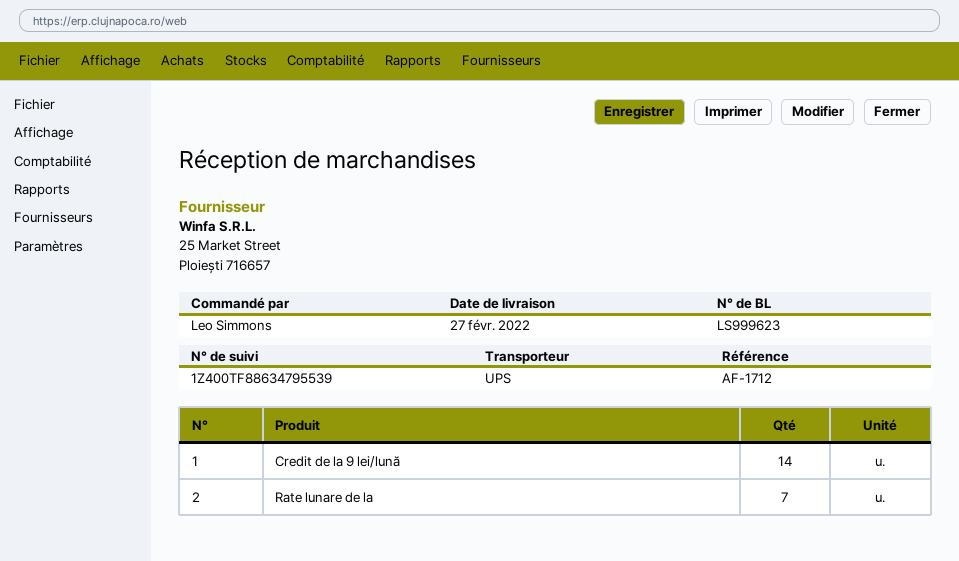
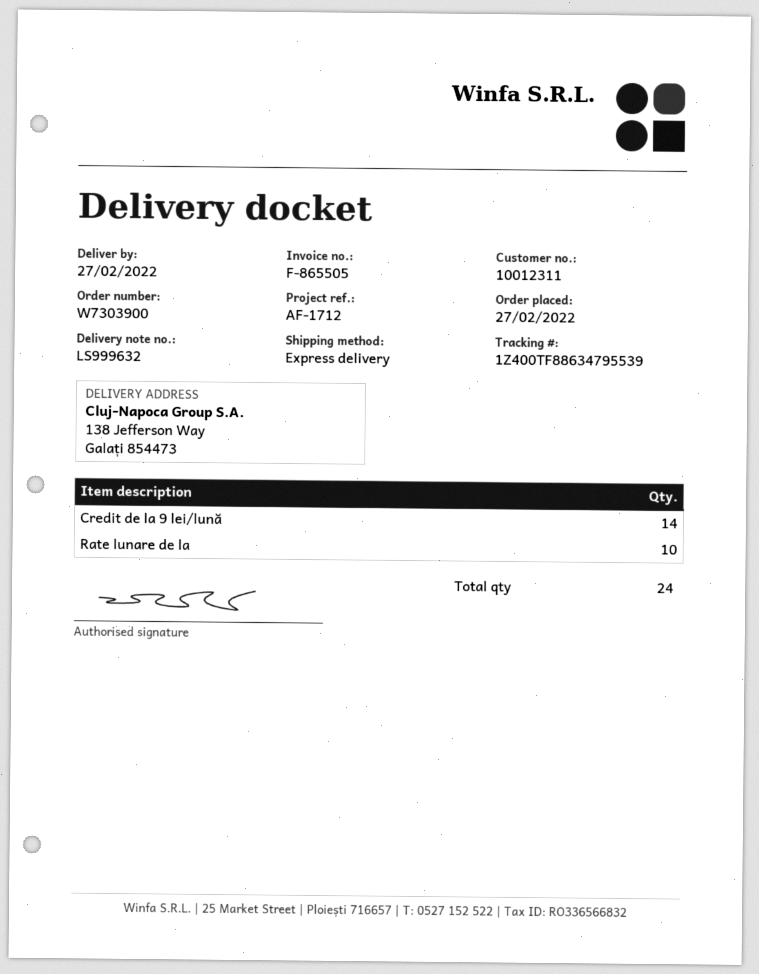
delivery note number: LS999623 -> LS999632
shipping method: UPS -> express
Rate lunare de la: 7 -> 10

